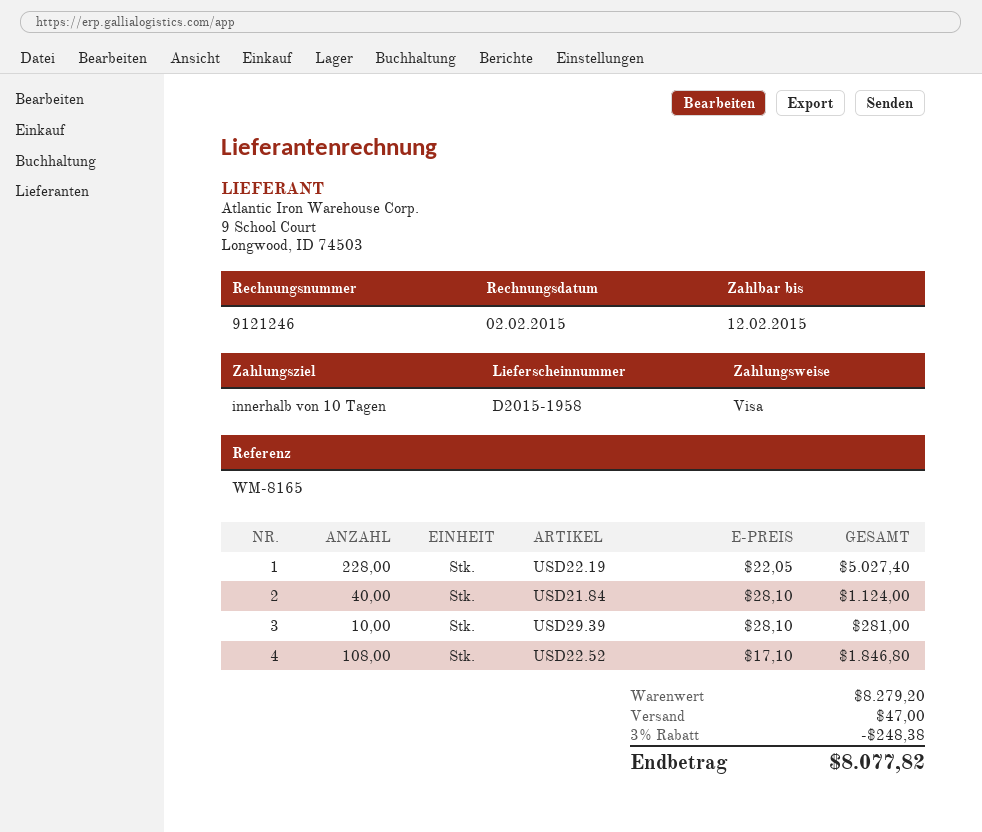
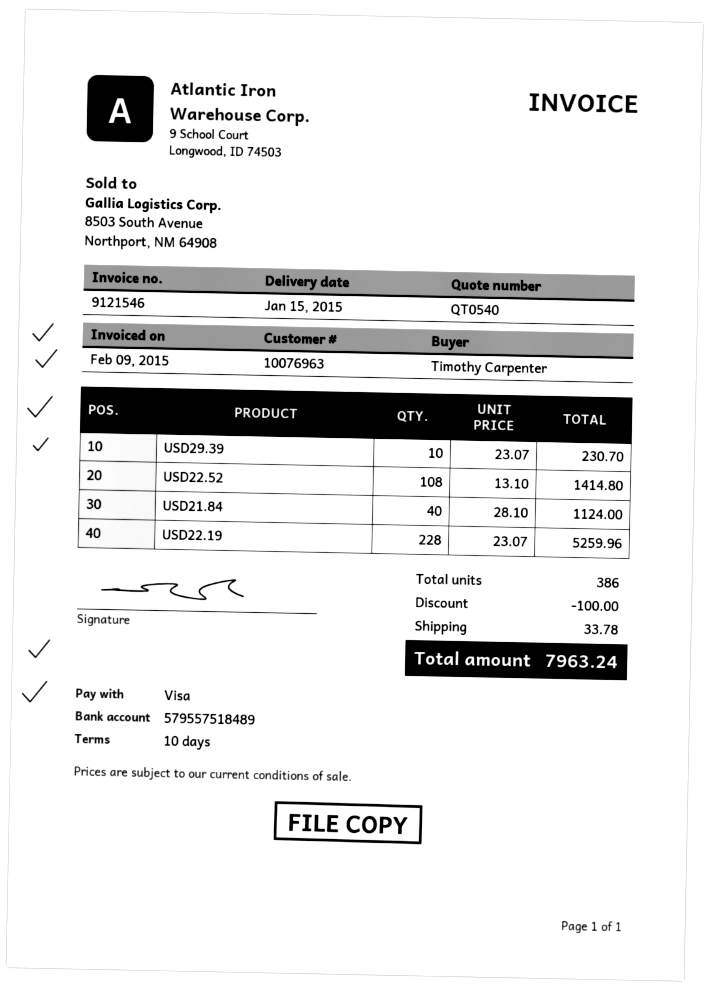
invoice number: 9121246 -> 9121546
invoice date: 2015-02-02 -> 2015-02-09
USD22.19: 228 x 22.05 = 5027.40 -> 228 x 23.07 = 5259.96
USD29.39: 10 x 28.10 = 281.00 -> 10 x 23.07 = 230.70
USD22.52: 108 x 17.10 = 1846.80 -> 108 x 13.10 = 1414.80
discount: 248.38 -> 100.00
shipping: 47.00 -> 33.78
total: 8077.82 -> 7963.24

